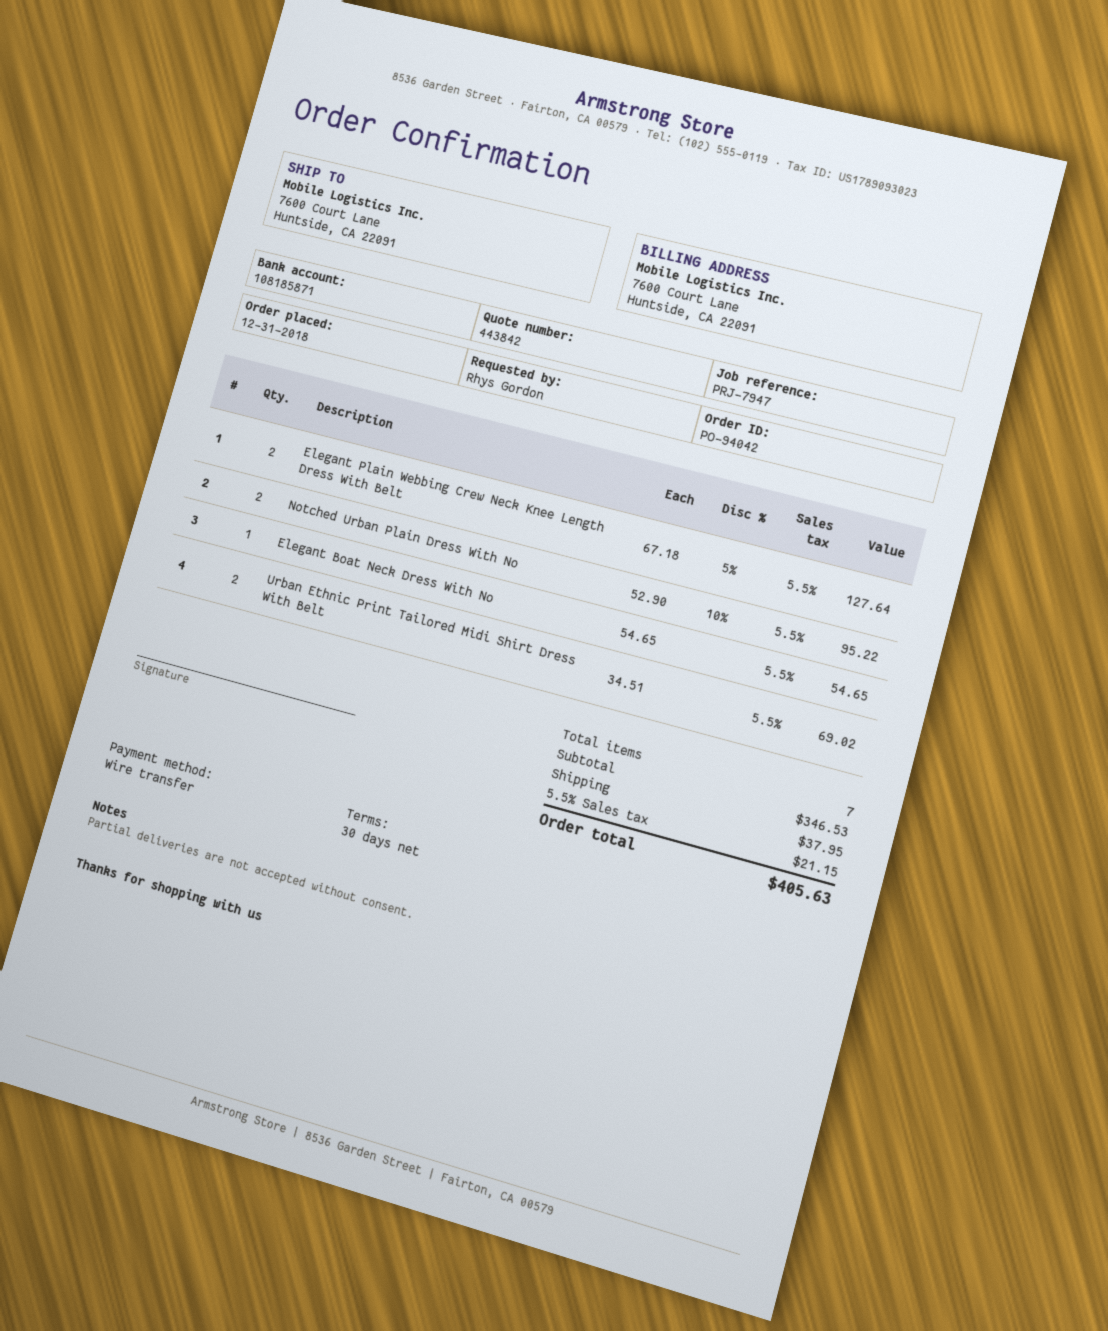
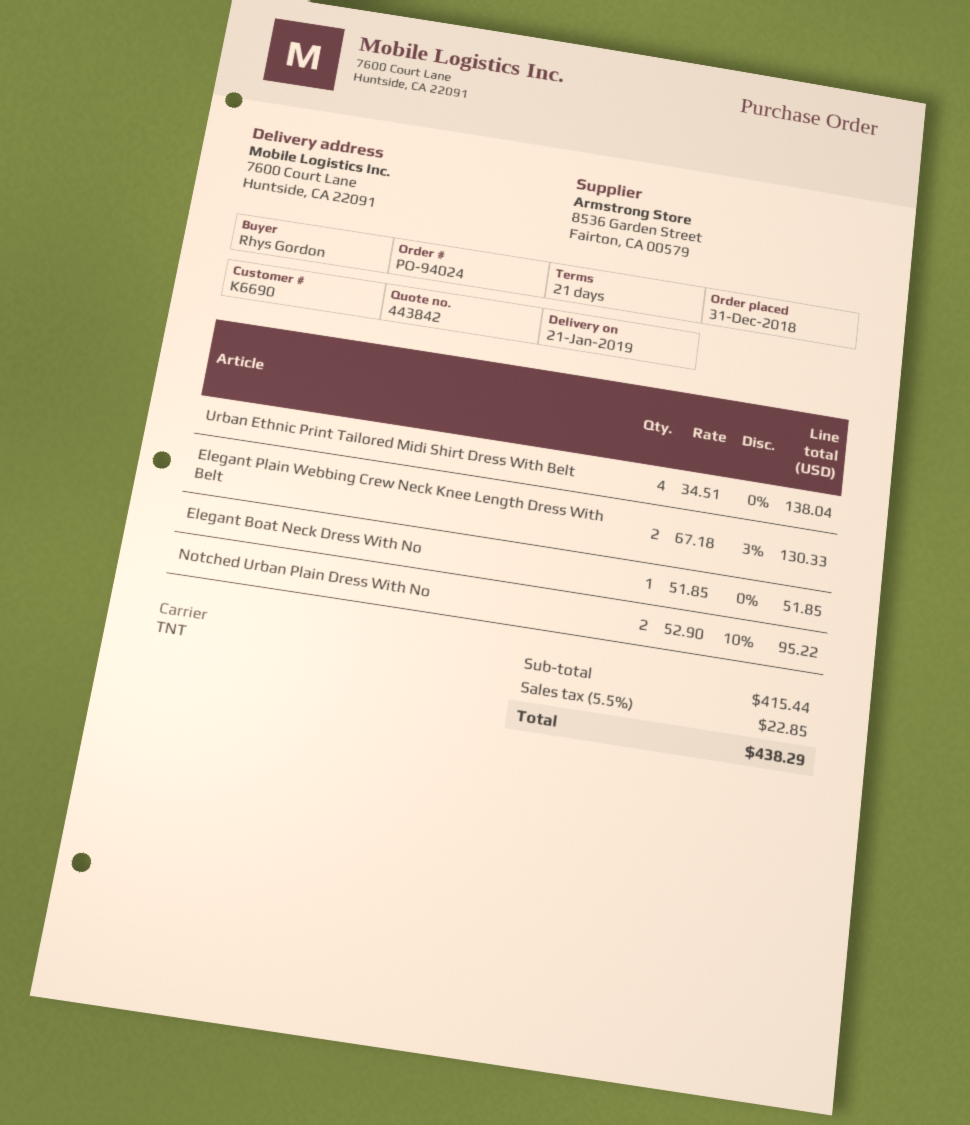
order number: PO-94042 -> PO-94024
payment terms: 30 days -> 21 days
Elegant Plain Webbing Crew Neck Knee Length Dress With Belt: 2 x 67.18 - 5% = 127.64 -> 2 x 67.18 - 3% = 130.33
Elegant Boat Neck Dress With No: 1 x 54.65 = 54.65 -> 1 x 51.85 = 51.85
Urban Ethnic Print Tailored Midi Shirt Dress With Belt: 2 x 34.51 = 69.02 -> 4 x 34.51 = 138.04
subtotal: 346.53 -> 415.44
shipping: 37.95 -> none
tax: 5.5% = 21.15 -> 5.5% = 22.85
total: 405.63 -> 438.29

